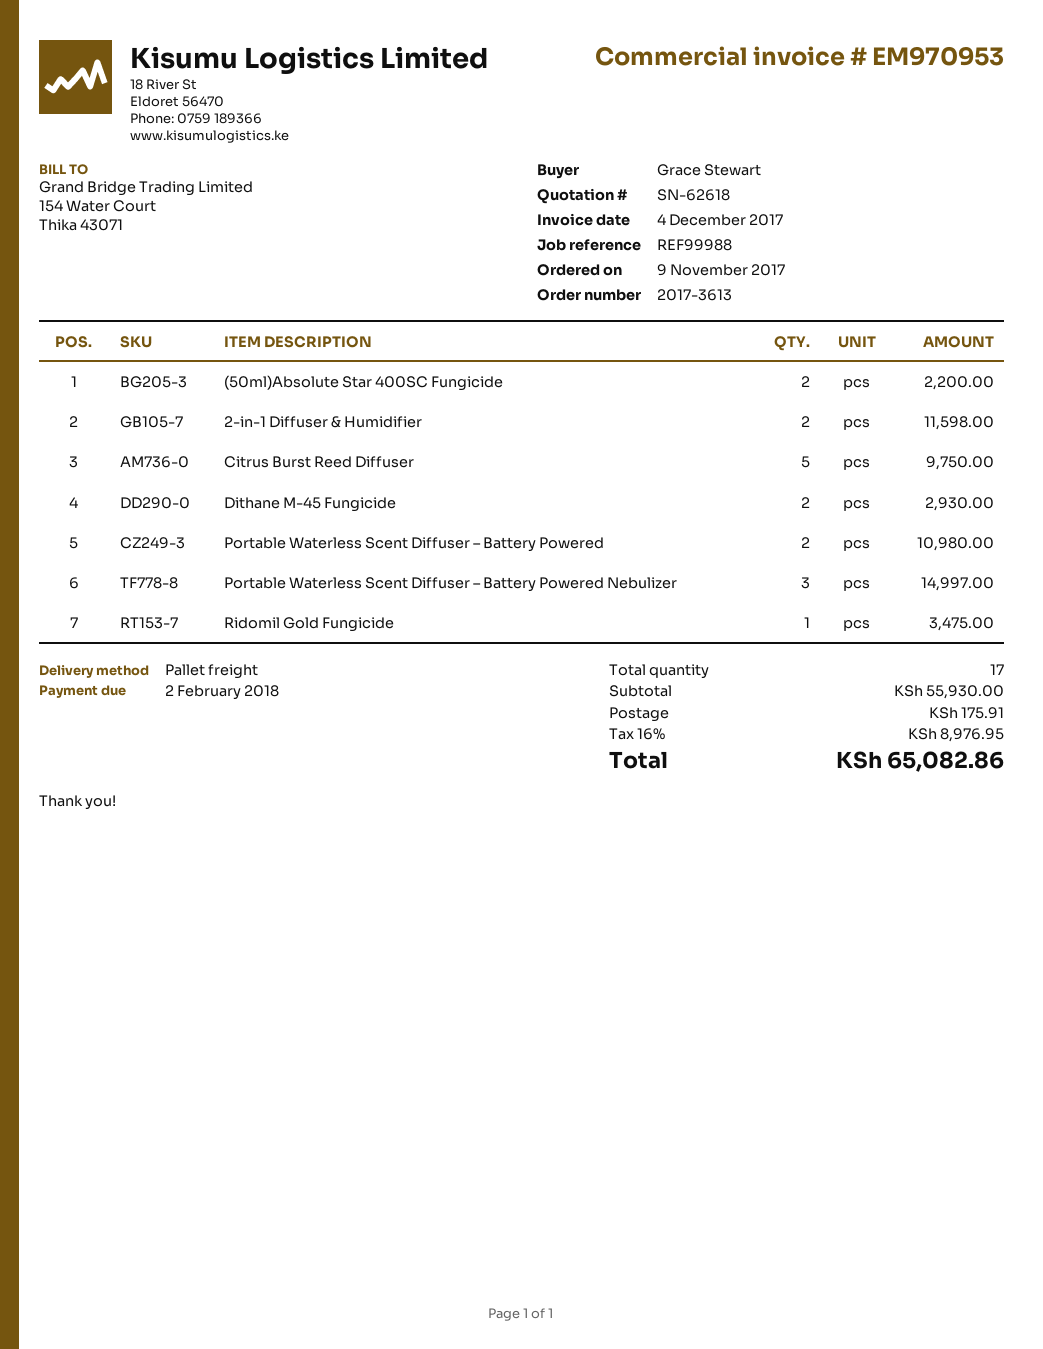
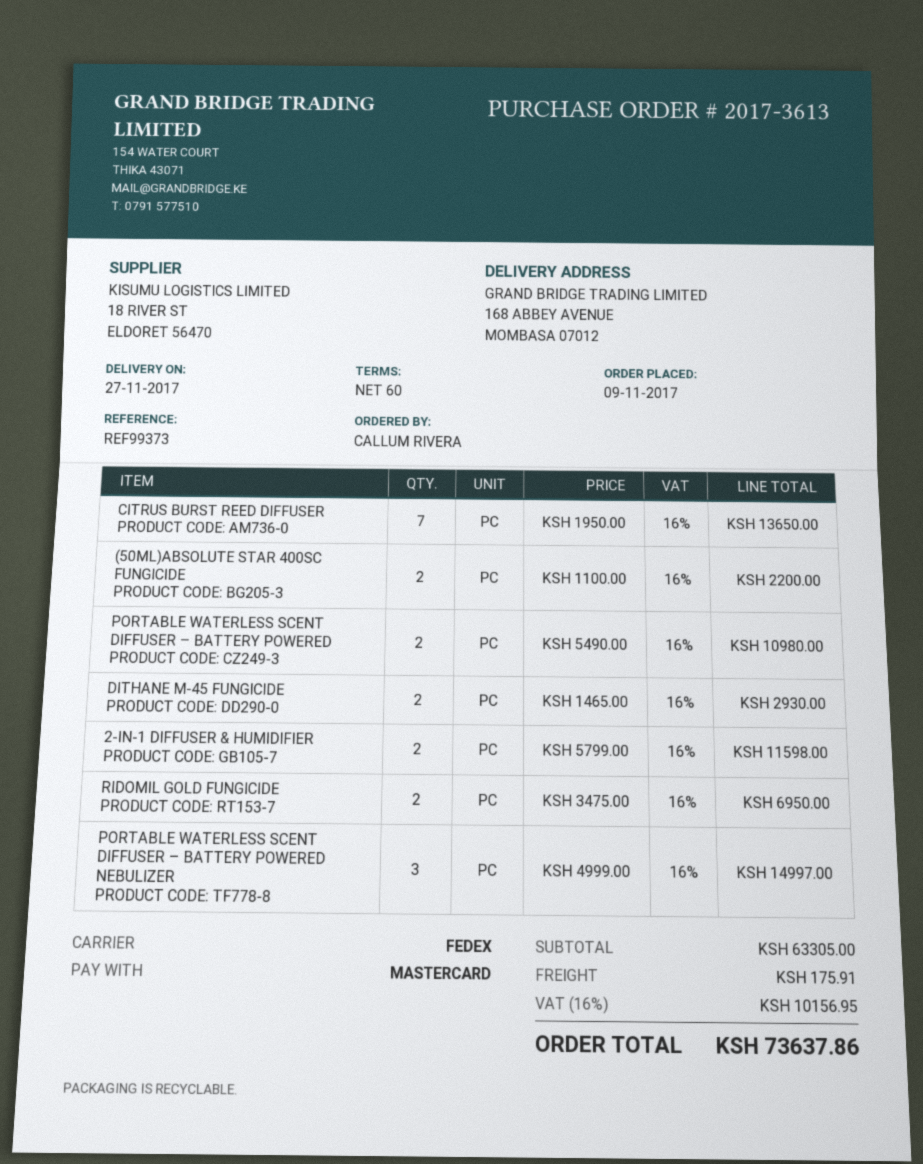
reference: REF99988 -> REF99373
ordered by: Grace Stewart -> CALLUM RIVERA
shipping method: pallet freight -> FedEx
Citrus Burst Reed Diffuser: 5 for 9750.00 -> 7 for 13650.00
Ridomil Gold Fungicide: 1 for 3475.00 -> 2 for 6950.00
subtotal: 55930.00 -> 63305.00
tax: 16% = 8976.95 -> 16% = 10156.95
total: 65082.86 -> 73637.86

